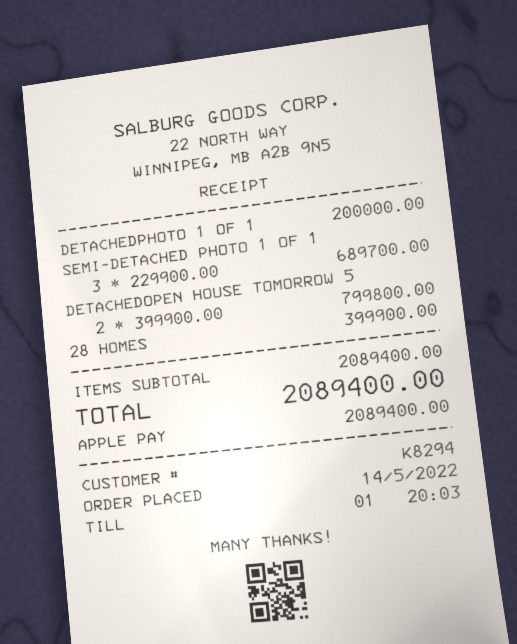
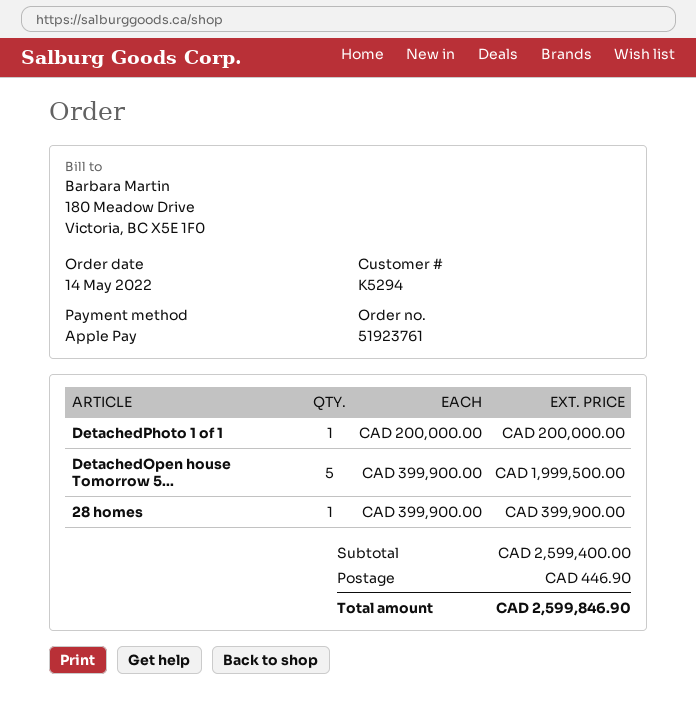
customer number: K8294 -> K5294
SEMI-DETACHED PHOTO 1 OF 1: 3 x 229900.00 = 689700.00 -> none
DETACHEDOPEN HOUSE TOMORROW 5: 2 x 399900.00 = 799800.00 -> 5 x 399900.00 = 1999500.00
subtotal: 2089400.00 -> 2599400.00
shipping: none -> 446.90
total: 2089400.00 -> 2599846.90

